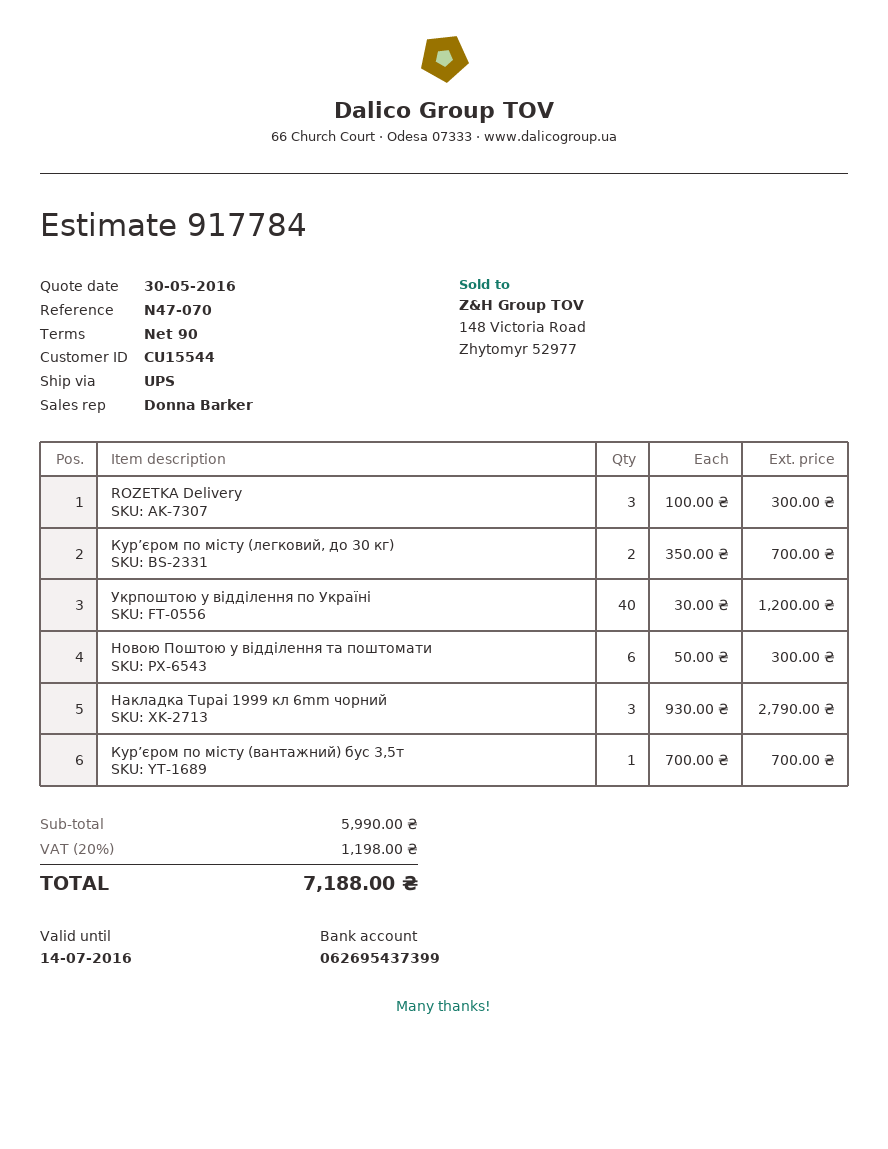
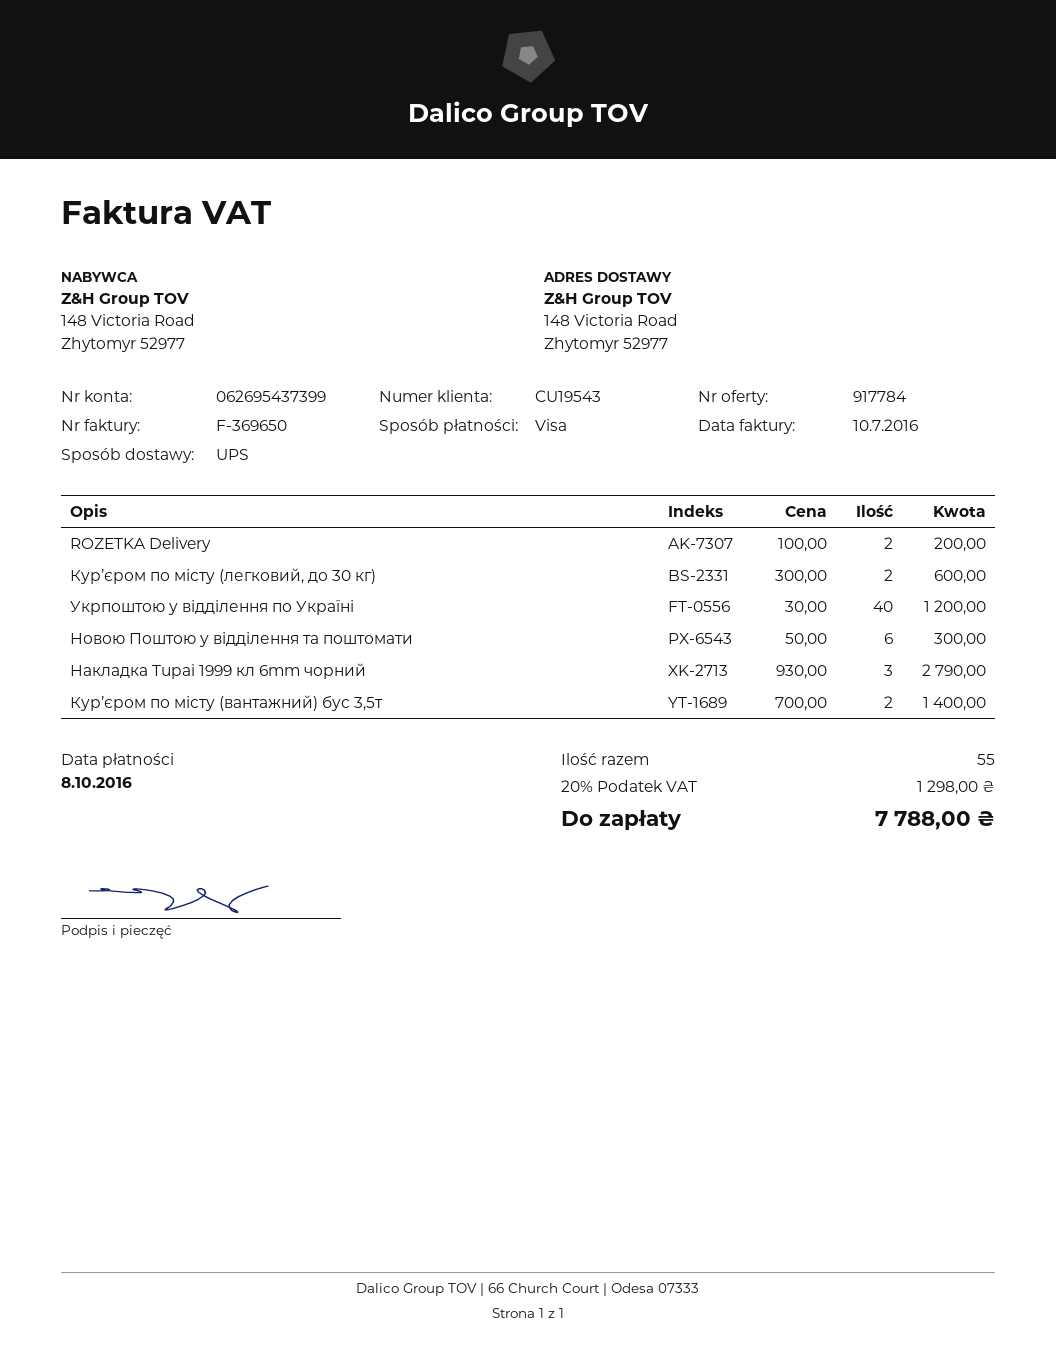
customer number: CU15544 -> CU19543
ROZETKA Delivery: 3 x 100.00 = 300.00 -> 2 x 100.00 = 200.00
Курʼєром по місту (легковий, до 30 кг): 2 x 350.00 = 700.00 -> 2 x 300.00 = 600.00
Курʼєром по місту (вантажний) бус 3,5т: 1 x 700.00 = 700.00 -> 2 x 700.00 = 1400.00
tax: 20% = 1198.00 -> 20% = 1298.00
total: 7188.00 -> 7788.00

